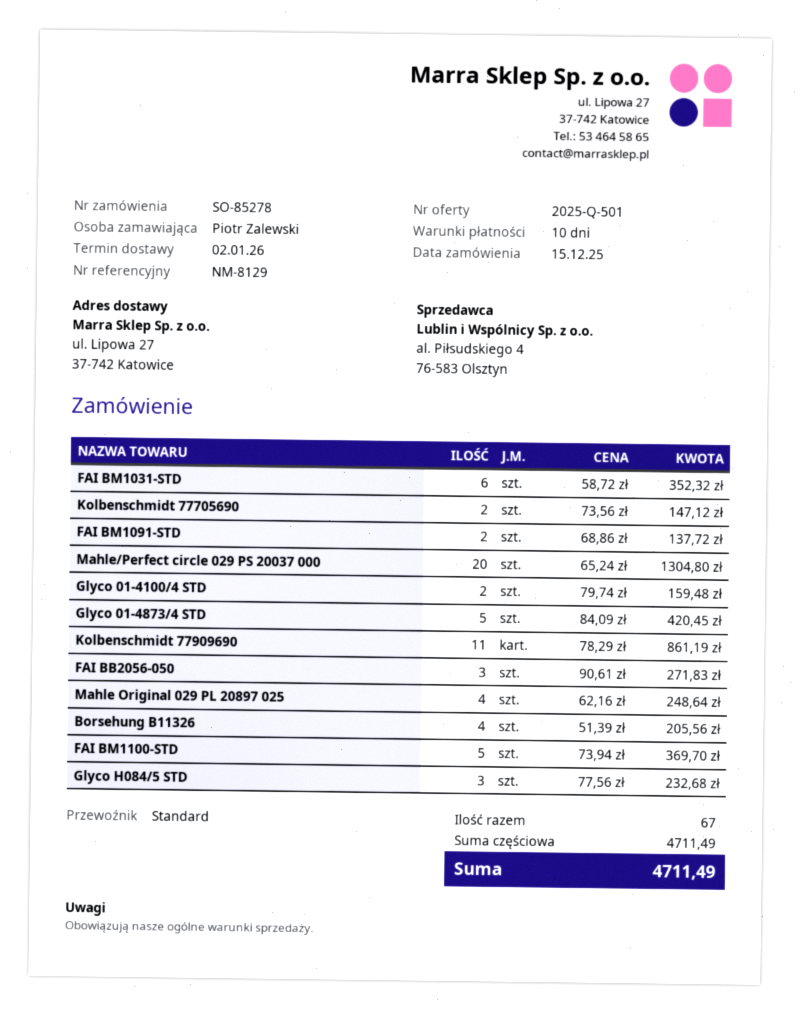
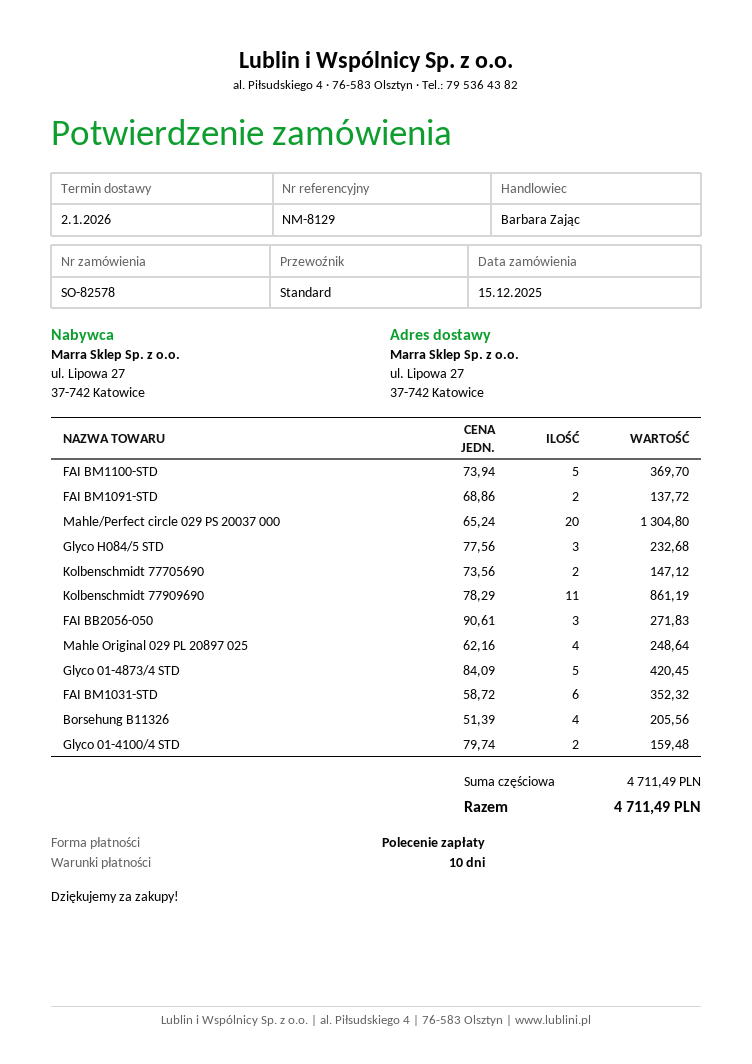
order number: SO-85278 -> SO-82578

